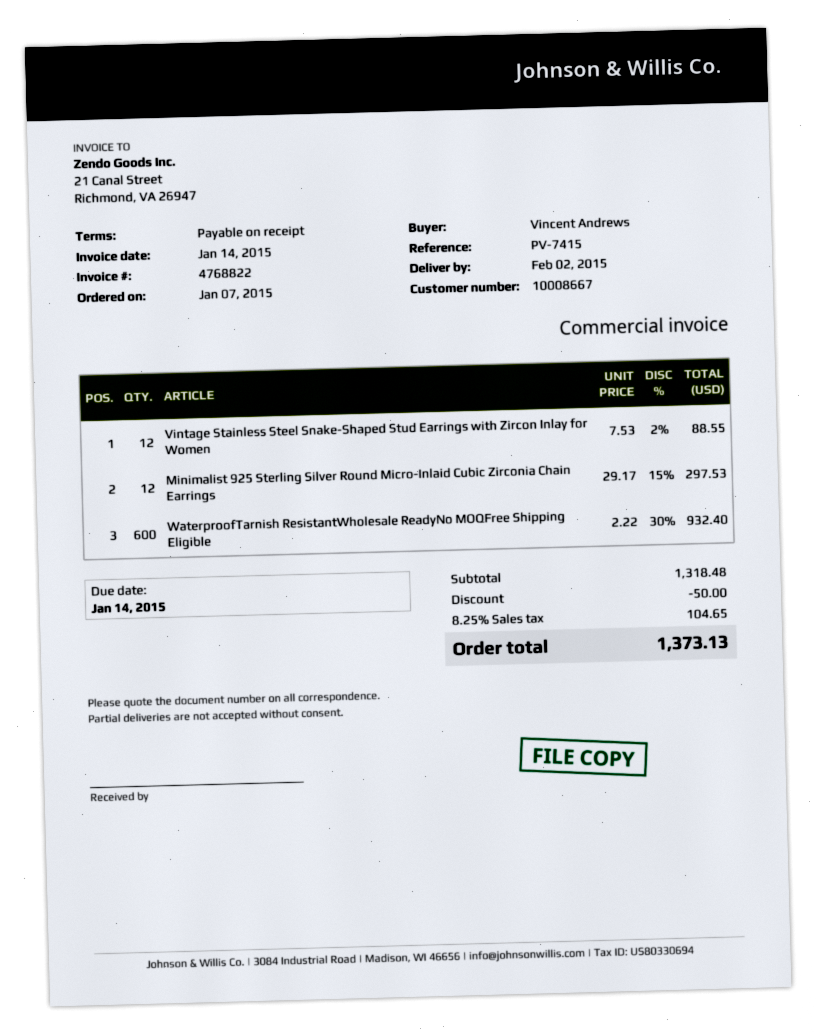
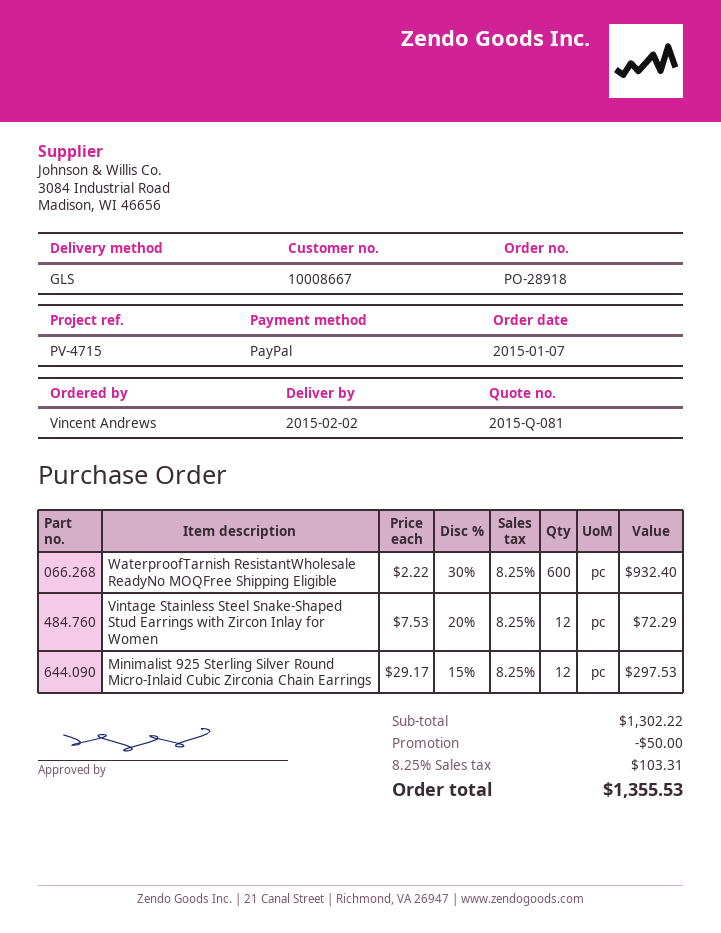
reference: PV-7415 -> PV-4715
Vintage Stainless Steel Snake-Shaped Stud Earrings with Zircon Inlay for Women: 12 x 7.53 - 2% = 88.55 -> 12 x 7.53 - 20% = 72.29
subtotal: 1318.48 -> 1302.22
tax: 8.25% = 104.65 -> 8.25% = 103.31
total: 1373.13 -> 1355.53

